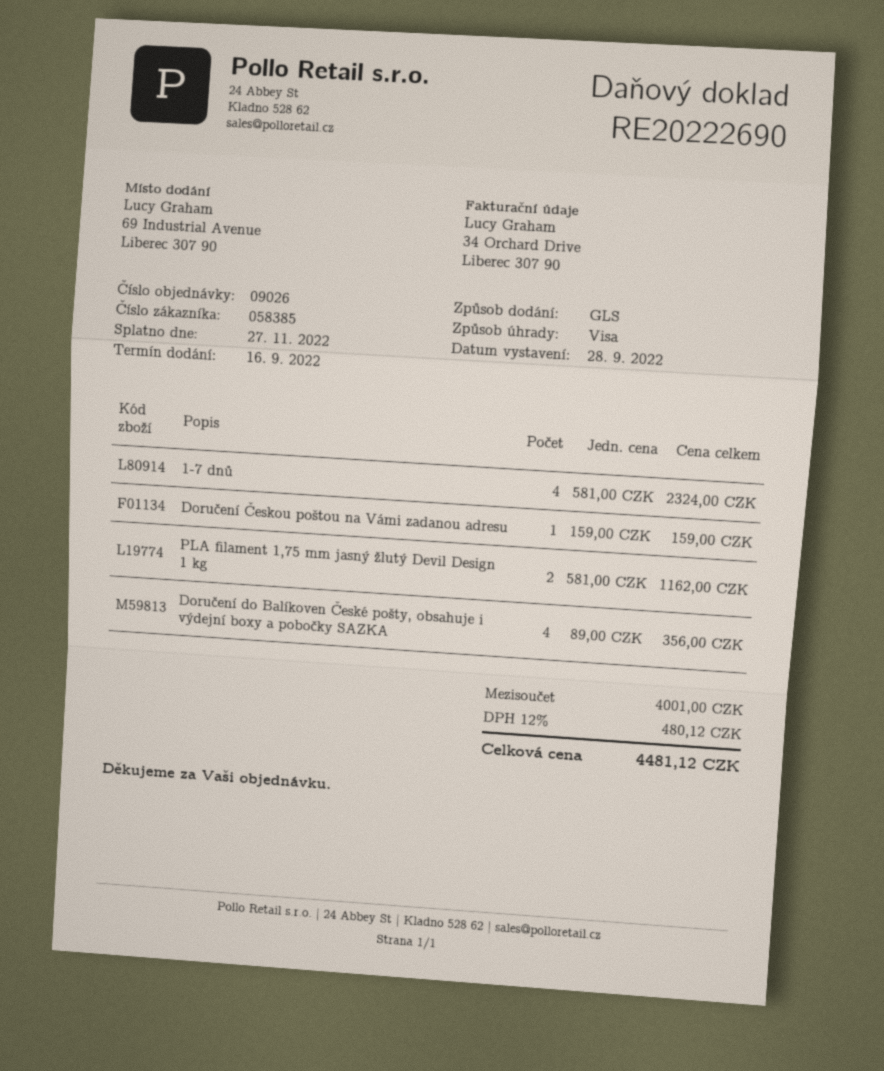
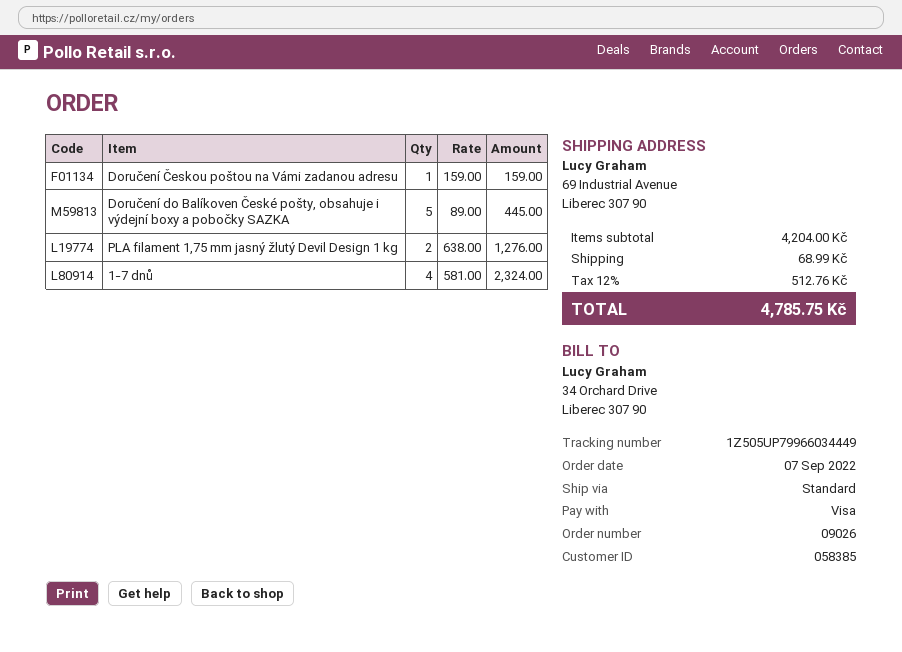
shipping method: GLS -> standard
PLA filament 1,75 mm jasný žlutý Devil Design 1 kg: 2 x 581.00 = 1162.00 -> 2 x 638.00 = 1276.00
Doručení do Balíkoven České pošty, obsahuje i výdejní boxy a pobočky SAZKA: 4 x 89.00 = 356.00 -> 5 x 89.00 = 445.00
subtotal: 4001.00 -> 4204.00
shipping: none -> 68.99
tax: 12% = 480.12 -> 12% = 512.76
total: 4481.12 -> 4785.75

